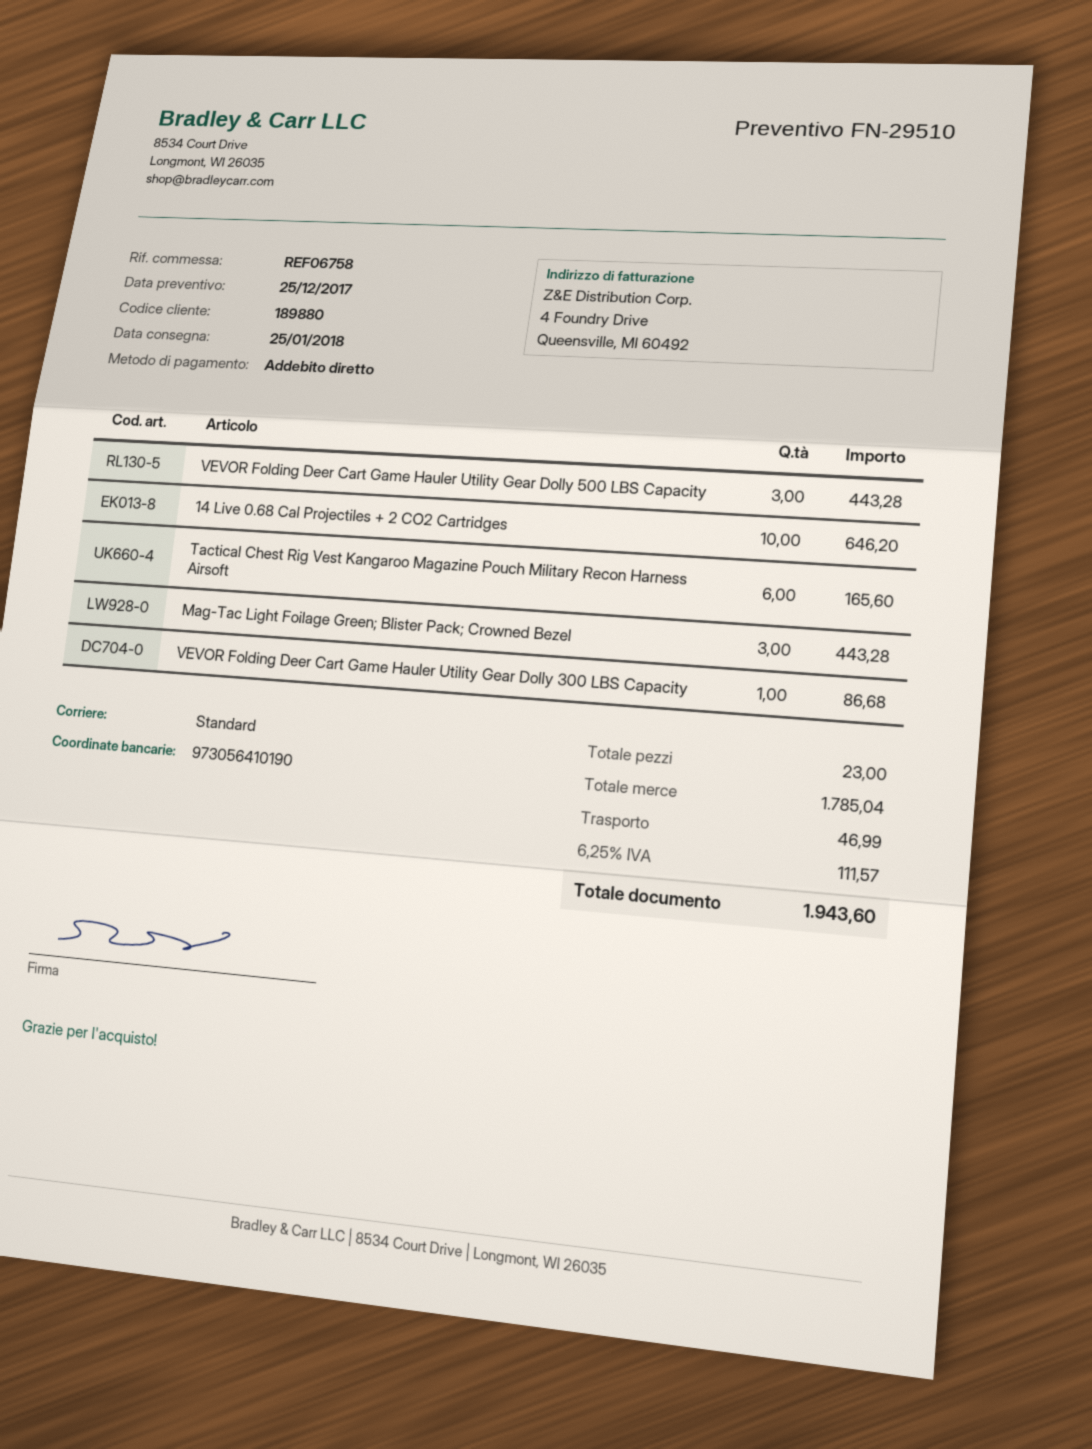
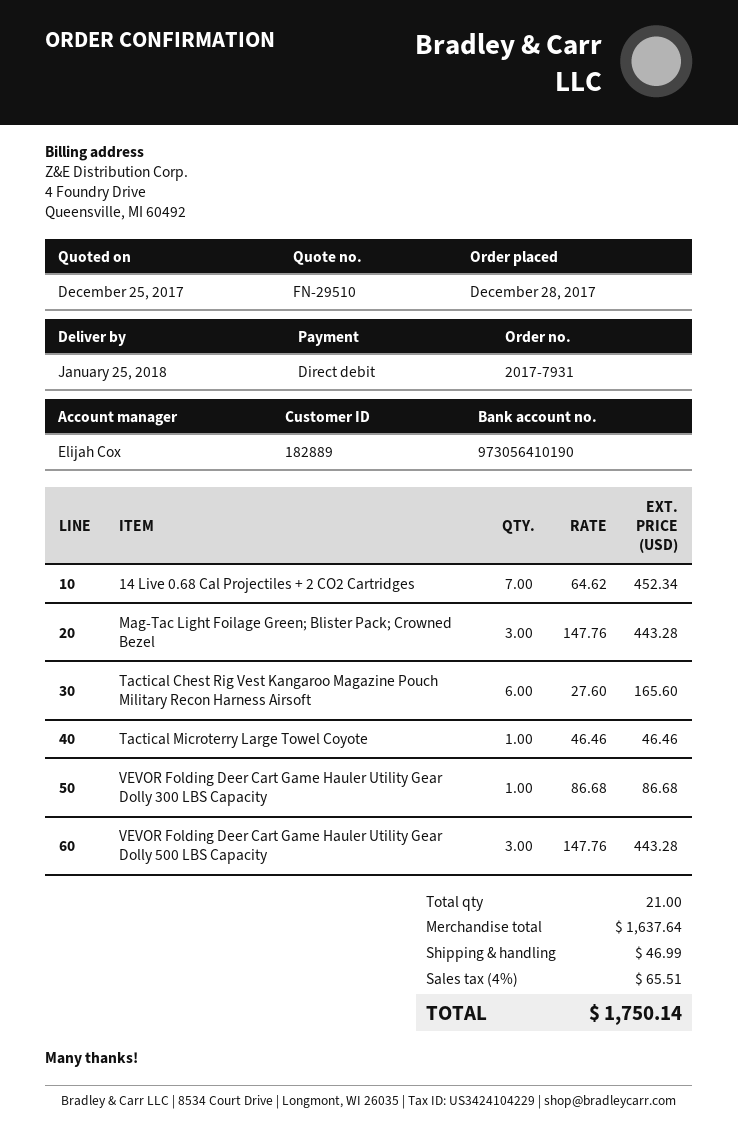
customer number: 189880 -> 182889
14 Live 0.68 Cal Projectiles + 2 CO2 Cartridges: 10 for 646.20 -> 7 for 452.34
Tactical Microterry Large Towel Coyote: none -> 1 for 46.46
total quantity: 23 -> 21
subtotal: 1785.04 -> 1637.64
tax: 6.25% = 111.57 -> 4% = 65.51
total: 1943.60 -> 1750.14

